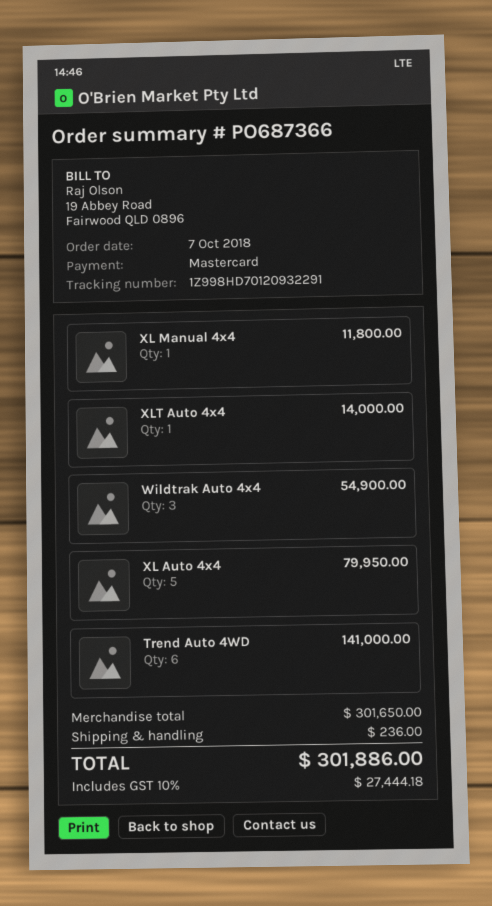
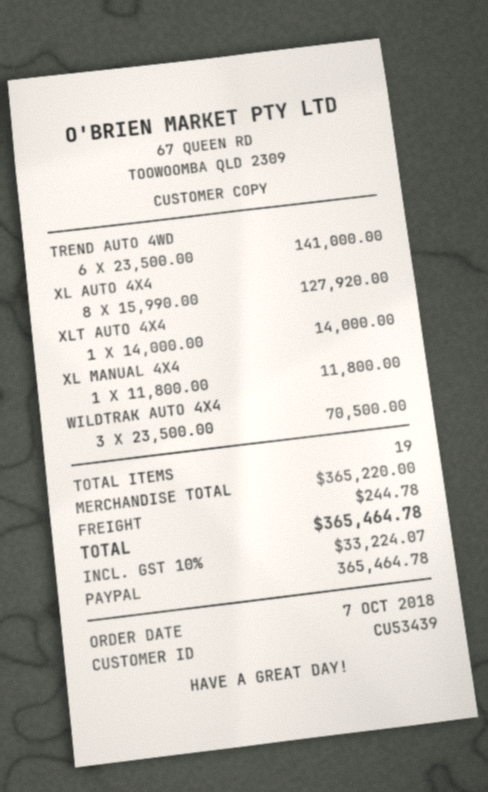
payment method: Mastercard -> PayPal
Wildtrak Auto 4x4: 3 for 54900.00 -> 3 for 70500.00
XL Auto 4x4: 5 for 79950.00 -> 8 for 127920.00
subtotal: 301650.00 -> 365220.00
shipping: 236.00 -> 244.78
tax: 10% = 27444.18 -> 10% = 33224.07
total: 301886.00 -> 365464.78

